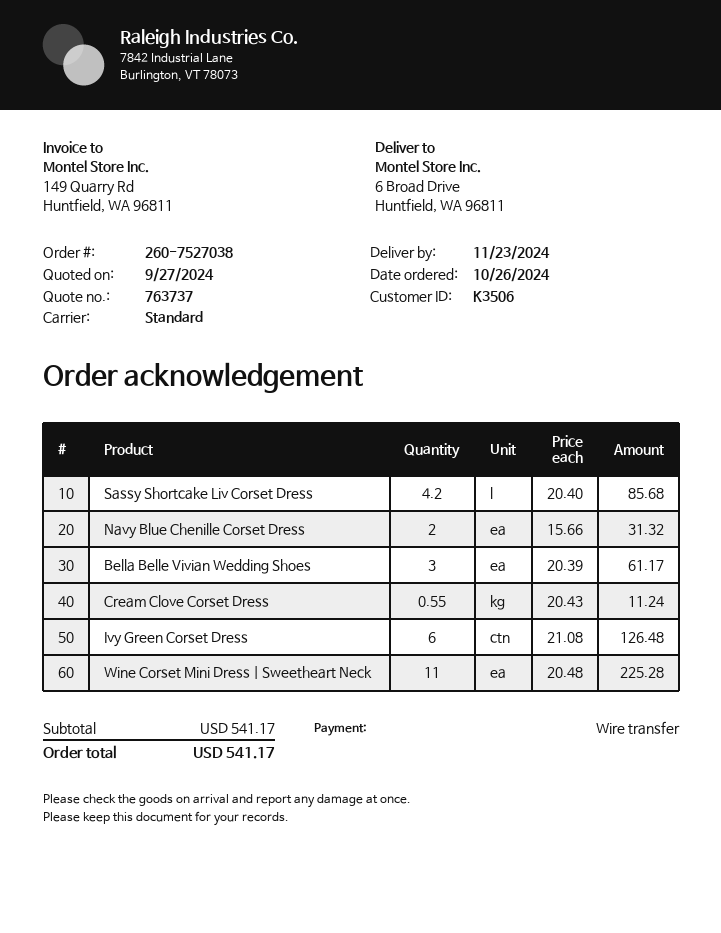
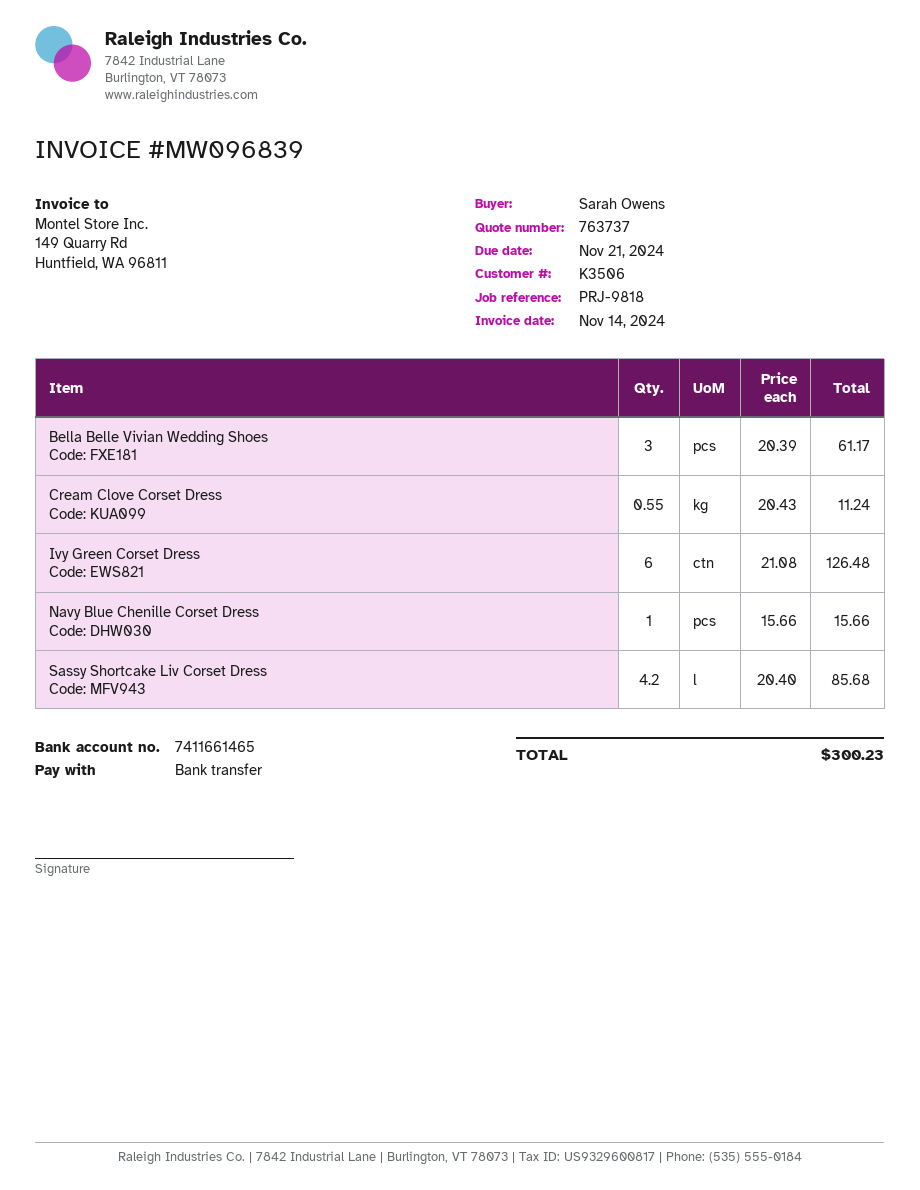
Navy Blue Chenille Corset Dress: 2 x 15.66 = 31.32 -> 1 x 15.66 = 15.66
Wine Corset Mini Dress | Sweetheart Neck: 11 x 20.48 = 225.28 -> none
total: 541.17 -> 300.23

